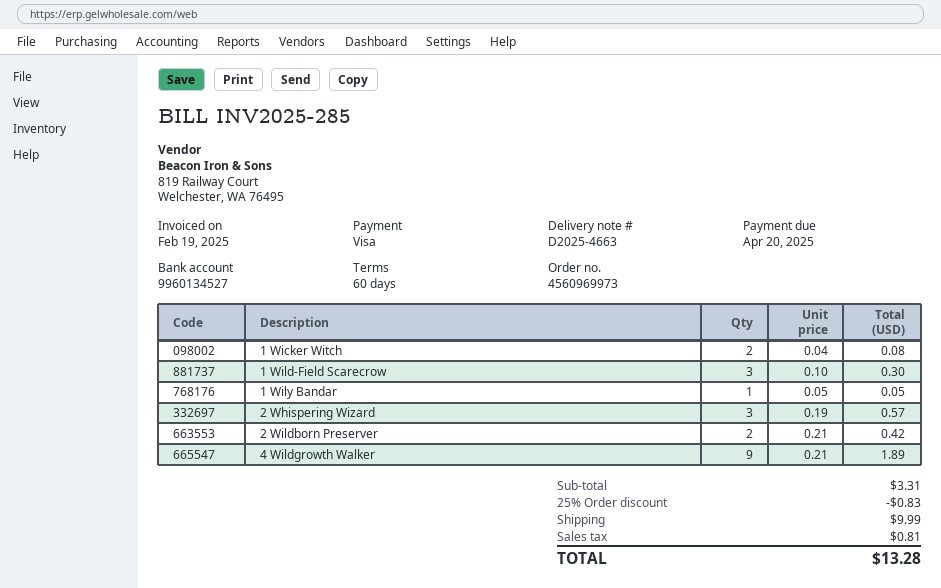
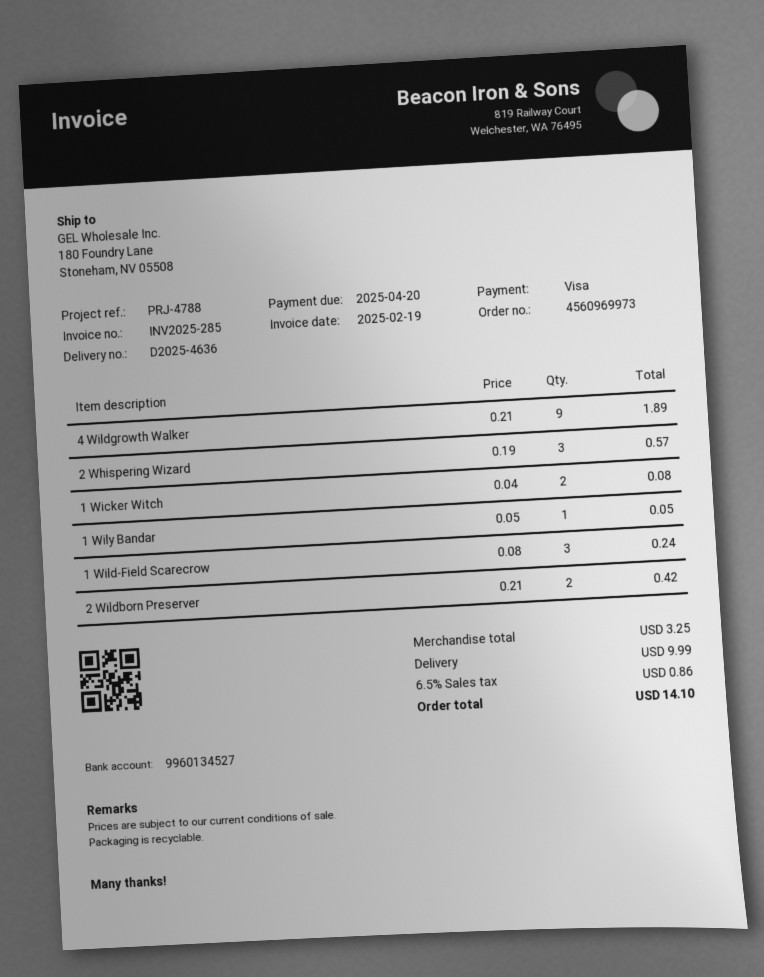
delivery note number: D2025-4663 -> D2025-4636
1 Wild-Field Scarecrow: 3 x 0.10 = 0.30 -> 3 x 0.08 = 0.24
subtotal: 3.31 -> 3.25
discount: 25% = 0.83 -> none
tax: 0.81 -> 0.86
total: 13.28 -> 14.10

